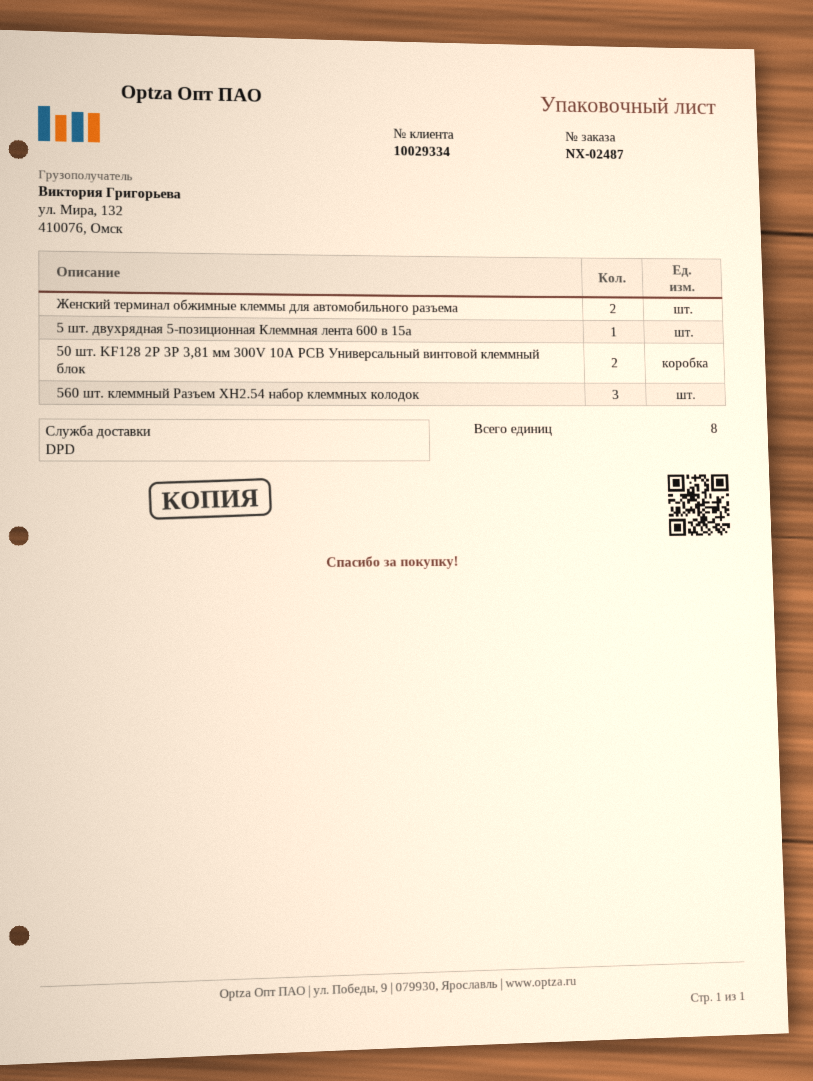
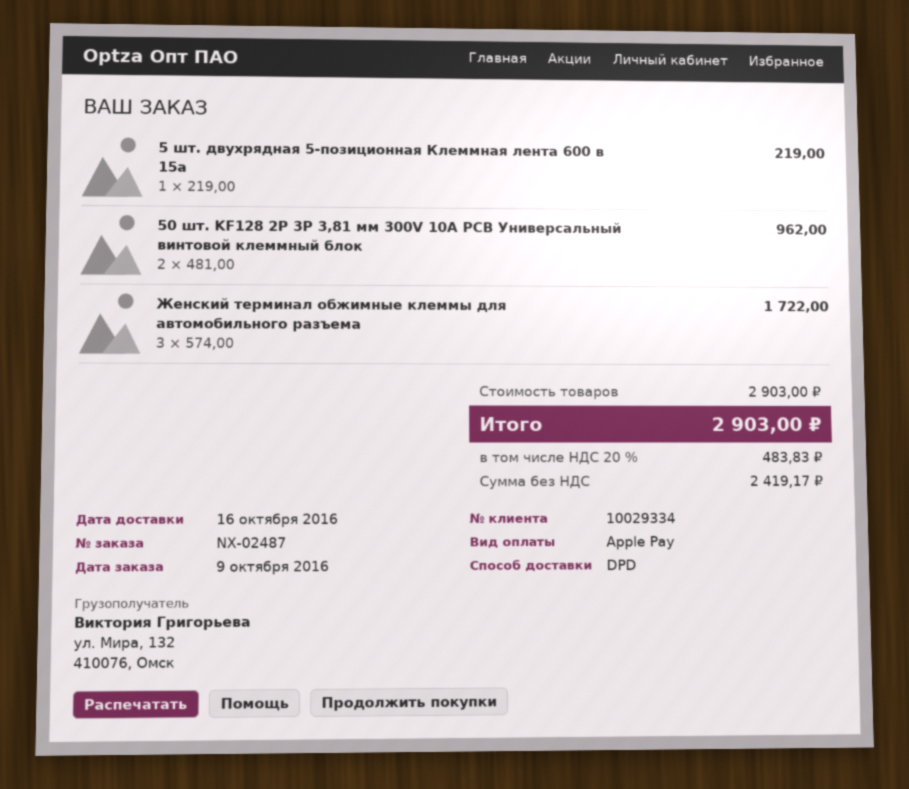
Женский терминал обжимные клеммы для автомобильного разъема: 2 -> 3
560 шт. клеммный Разъем XH2.54 набор клеммных колодок: 3 -> none

